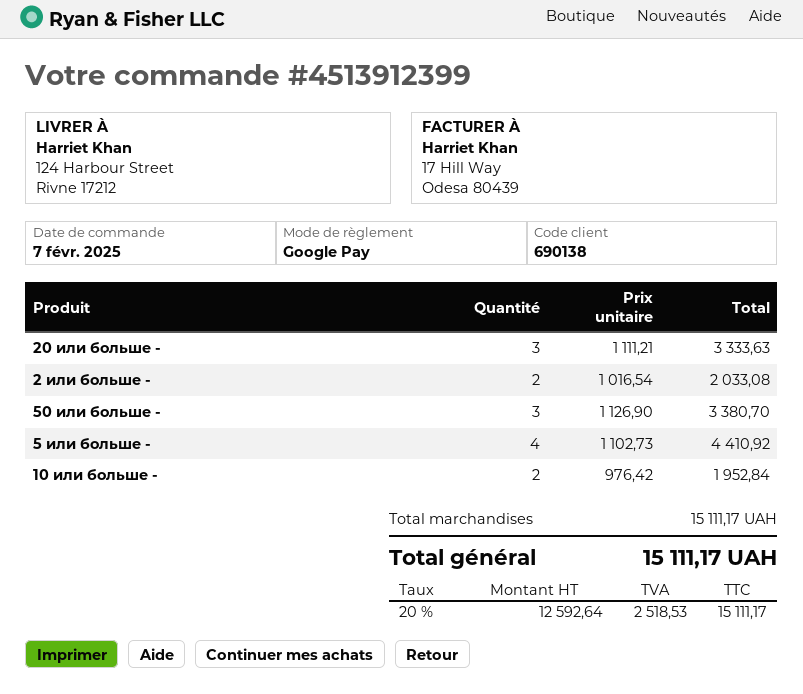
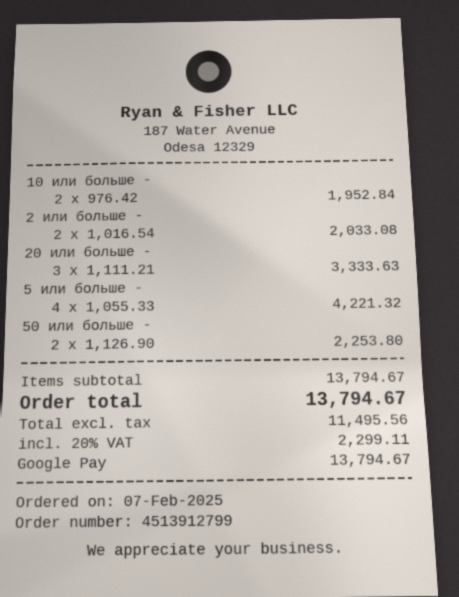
order number: 4513912399 -> 4513912799
50 или больше -: 3 x 1126.90 = 3380.70 -> 2 x 1126.90 = 2253.80
5 или больше -: 4 x 1102.73 = 4410.92 -> 4 x 1055.33 = 4221.32
subtotal: 15111.17 -> 13794.67
net: 12592.64 -> 11495.56
tax: 20% = 2518.53 -> 20% = 2299.11
total: 15111.17 -> 13794.67

